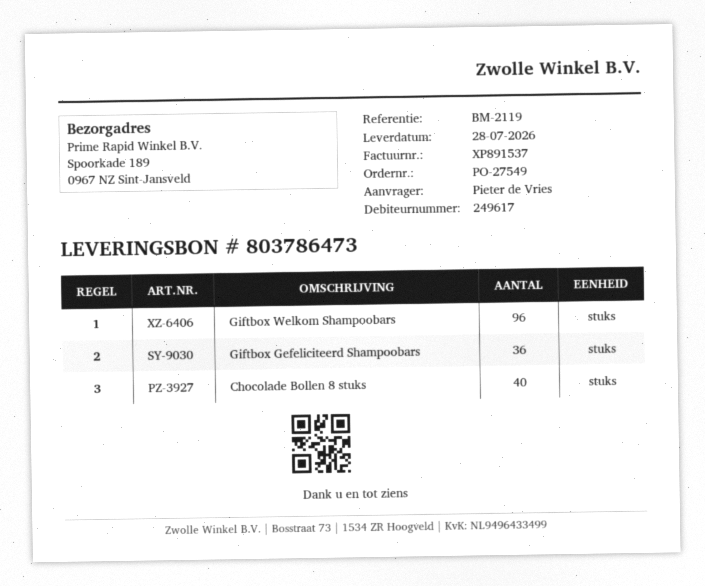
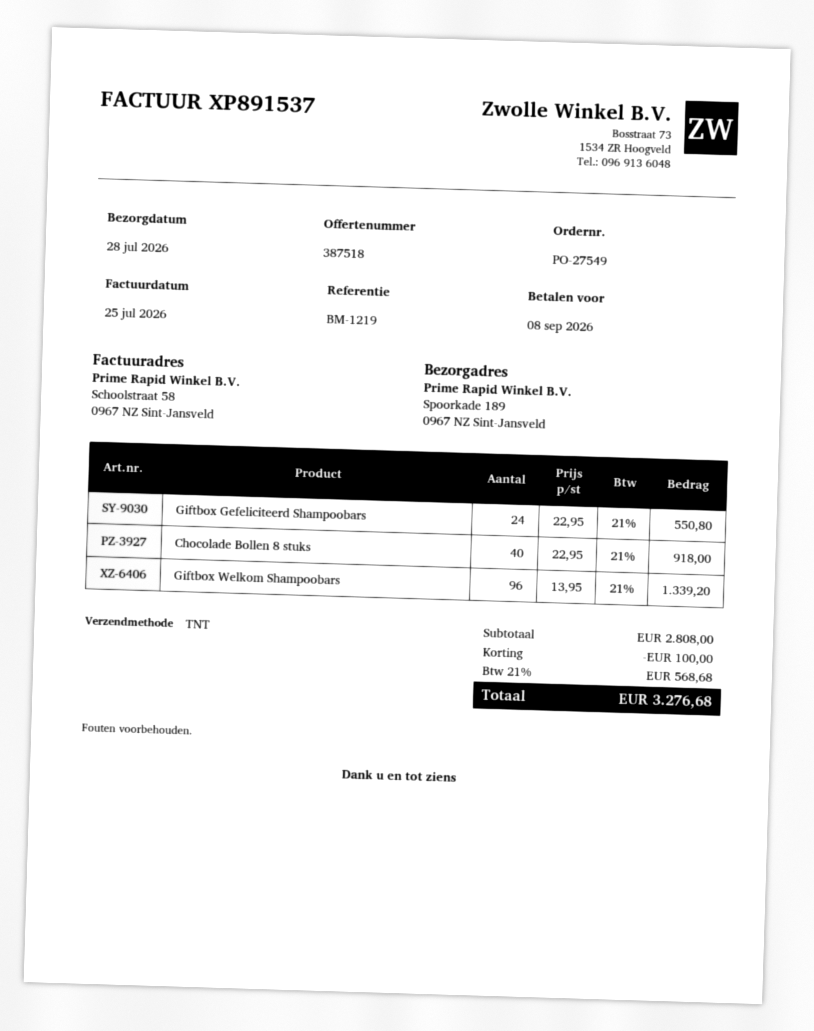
reference: BM-2119 -> BM-1219
Giftbox Gefeliciteerd Shampoobars: 36 -> 24

